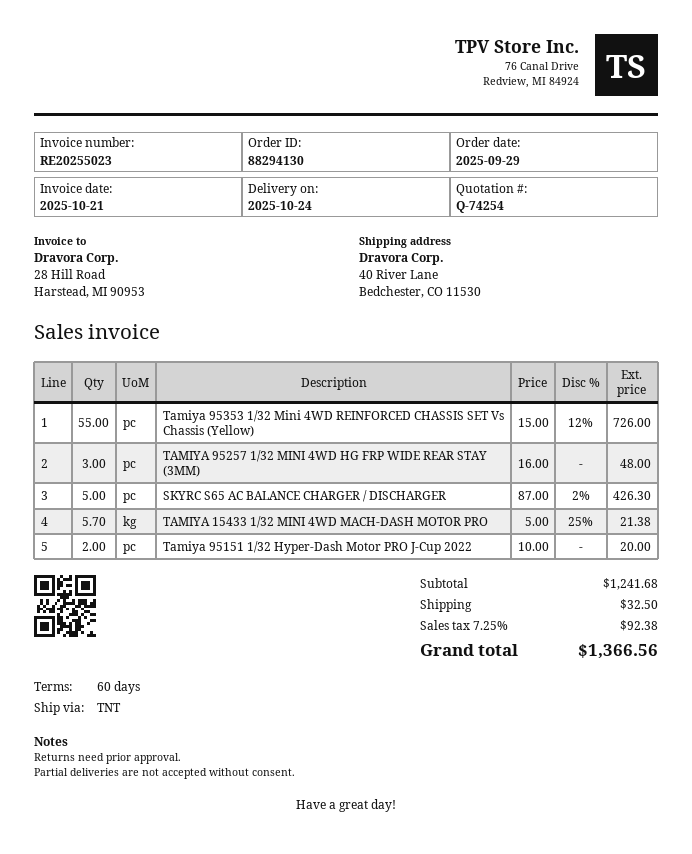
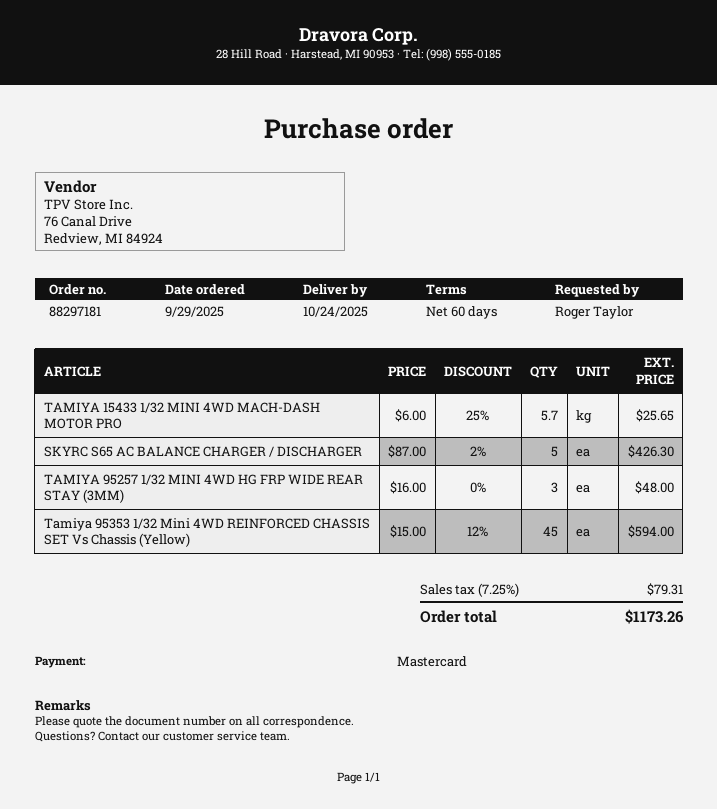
order number: 88294130 -> 88297181
Tamiya 95353 1/32 Mini 4WD REINFORCED CHASSIS SET Vs Chassis (Yellow): 55 x 15.00 - 12% = 726.00 -> 45 x 15.00 - 12% = 594.00
TAMIYA 15433 1/32 MINI 4WD MACH-DASH MOTOR PRO: 5.7 x 5.00 - 25% = 21.38 -> 5.7 x 6.00 - 25% = 25.65
Tamiya 95151 1/32 Hyper-Dash Motor PRO J-Cup 2022: 2 x 10.00 = 20.00 -> none
shipping: 32.50 -> none
tax: 7.25% = 92.38 -> 7.25% = 79.31
total: 1366.56 -> 1173.26

